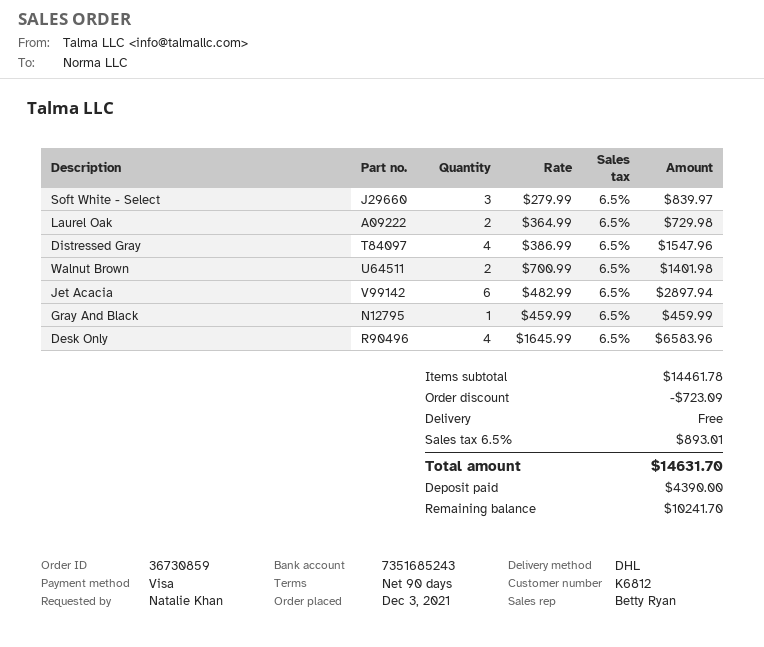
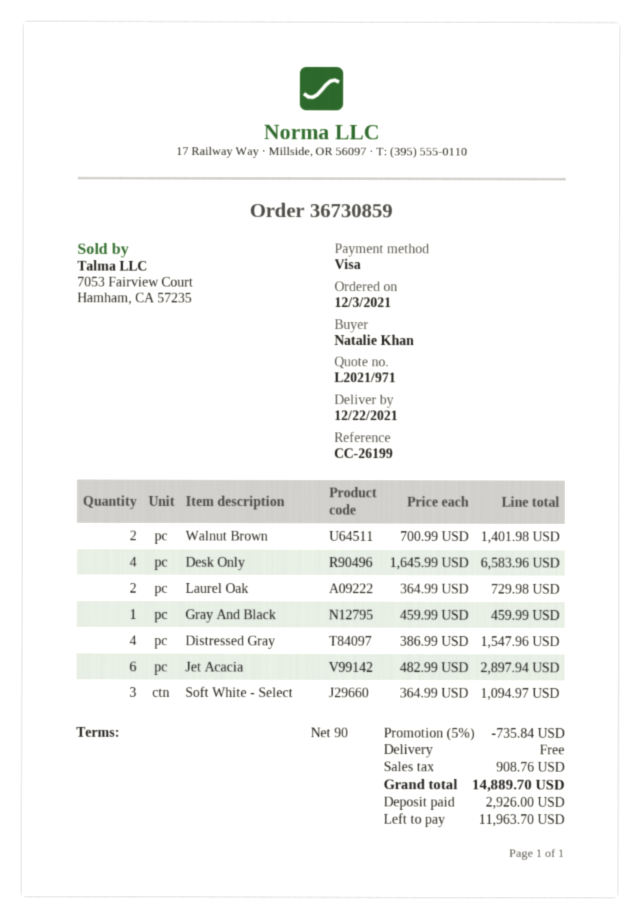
Soft White - Select: 3 x 279.99 = 839.97 -> 3 x 364.99 = 1094.97
discount: 723.09 -> 735.84
tax: 893.01 -> 908.76
total: 14631.70 -> 14889.70
deposit: 4390.00 -> 2926.00
balance: 10241.70 -> 11963.70

